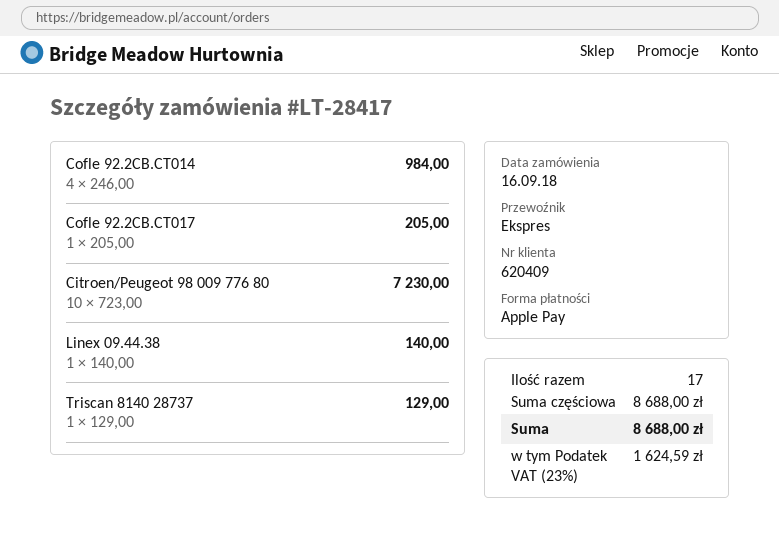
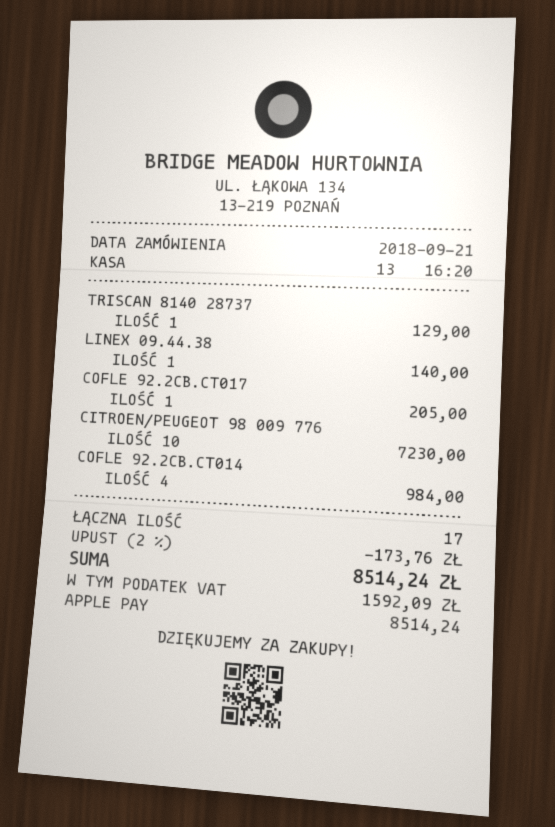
order date: 2018-09-16 -> 2018-09-21
discount: none -> 2% = 173.76
tax: 1624.59 -> 1592.09
total: 8688.00 -> 8514.24

